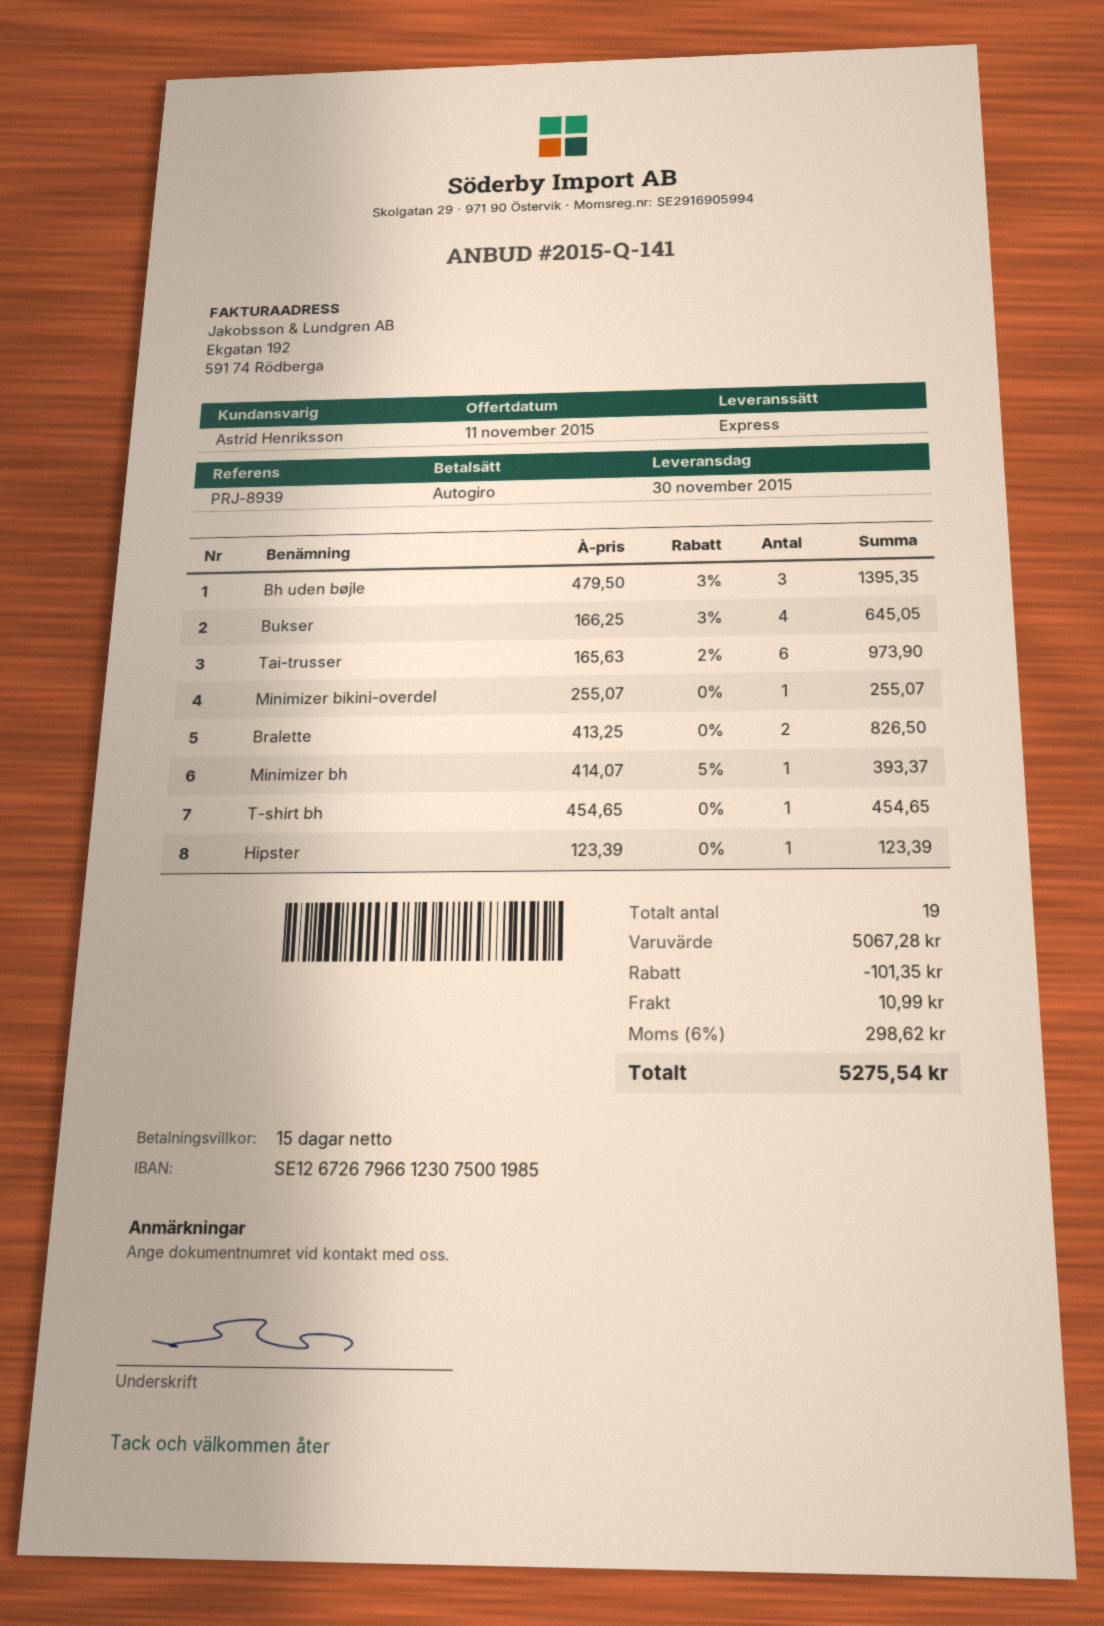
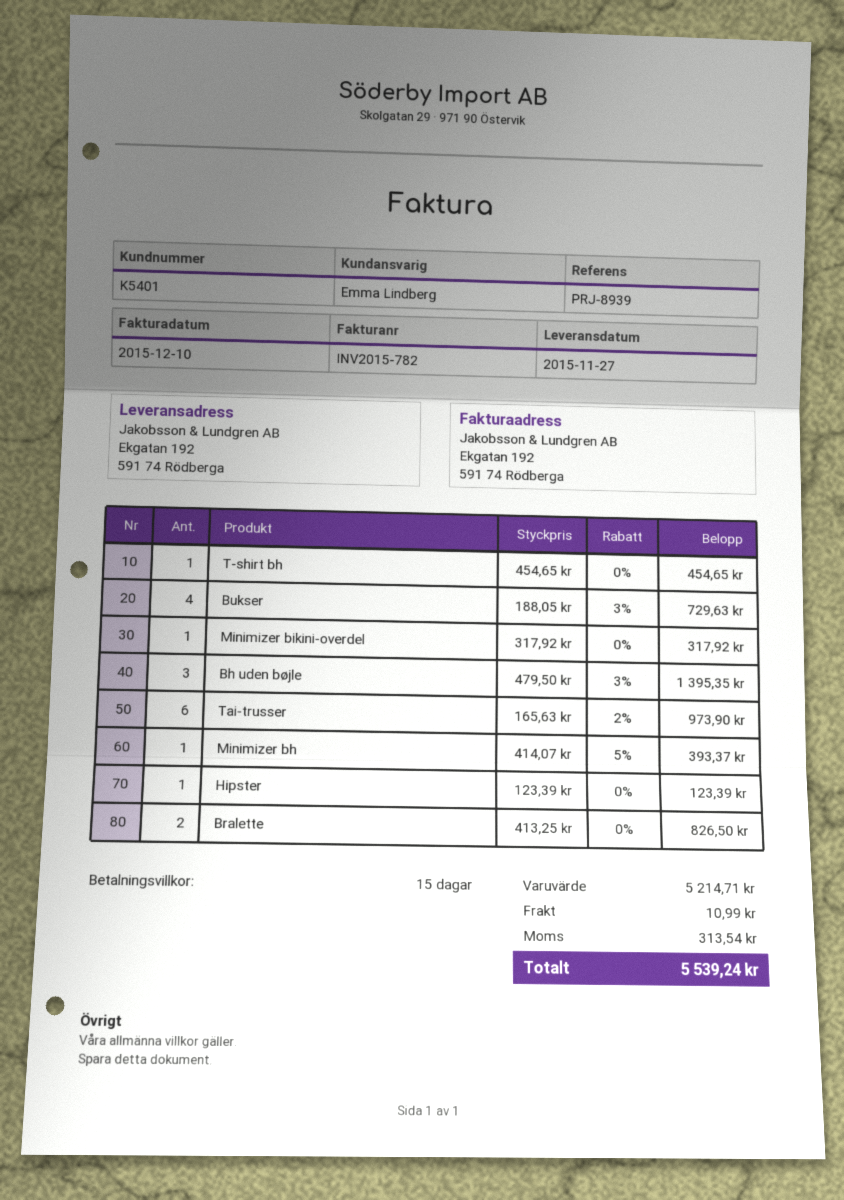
delivery date: 2015-11-30 -> 2015-11-27
sales rep: Astrid Henriksson -> Emma Lindberg
Bukser: 4 x 166.25 - 3% = 645.05 -> 4 x 188.05 - 3% = 729.63
Minimizer bikini-overdel: 1 x 255.07 = 255.07 -> 1 x 317.92 = 317.92
subtotal: 5067.28 -> 5214.71
discount: 101.35 -> none
tax: 298.62 -> 313.54
total: 5275.54 -> 5539.24

